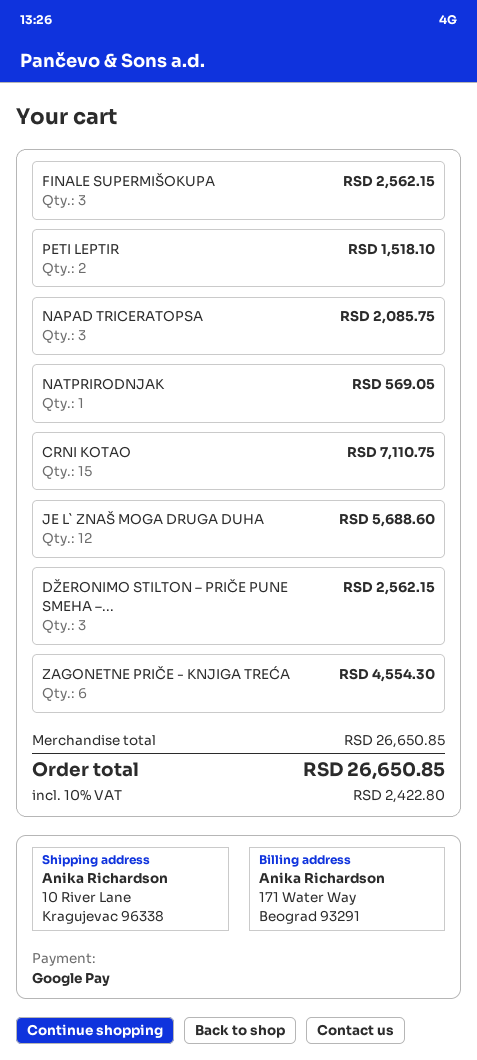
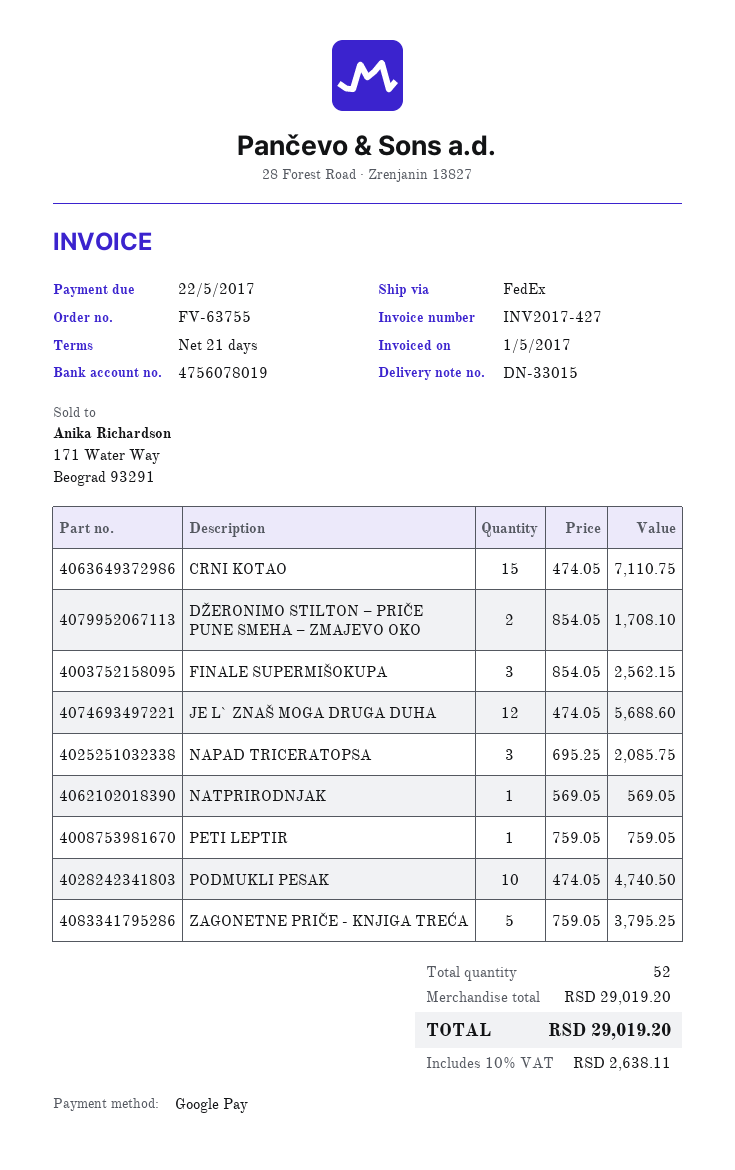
PETI LEPTIR: 2 for 1518.10 -> 1 for 759.05
DŽERONIMO STILTON – PRIČE PUNE SMEHA –...: 3 for 2562.15 -> 2 for 1708.10
ZAGONETNE PRIČE - KNJIGA TREĆA: 6 for 4554.30 -> 5 for 3795.25
PODMUKLI PESAK: none -> 10 for 4740.50
subtotal: 26650.85 -> 29019.20
tax: 10% = 2422.80 -> 10% = 2638.11
total: 26650.85 -> 29019.20

